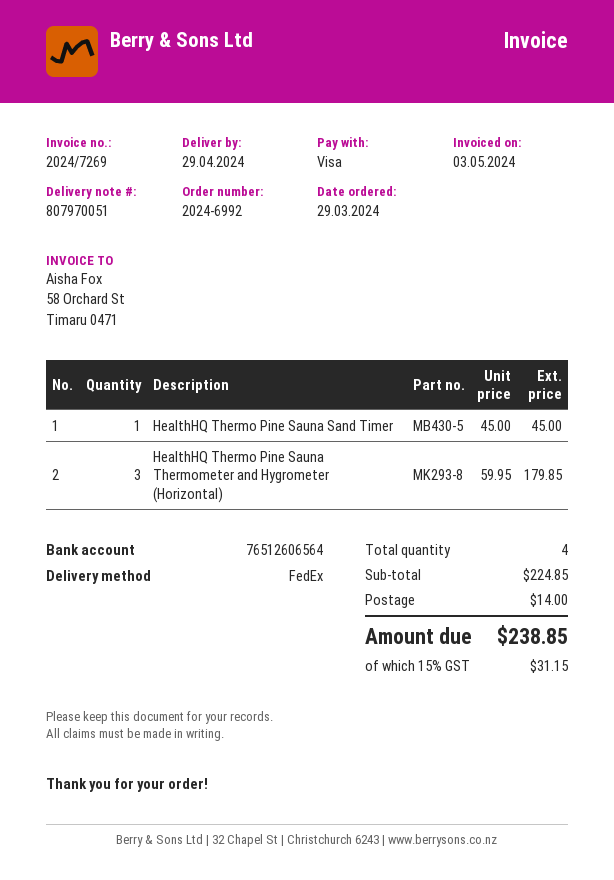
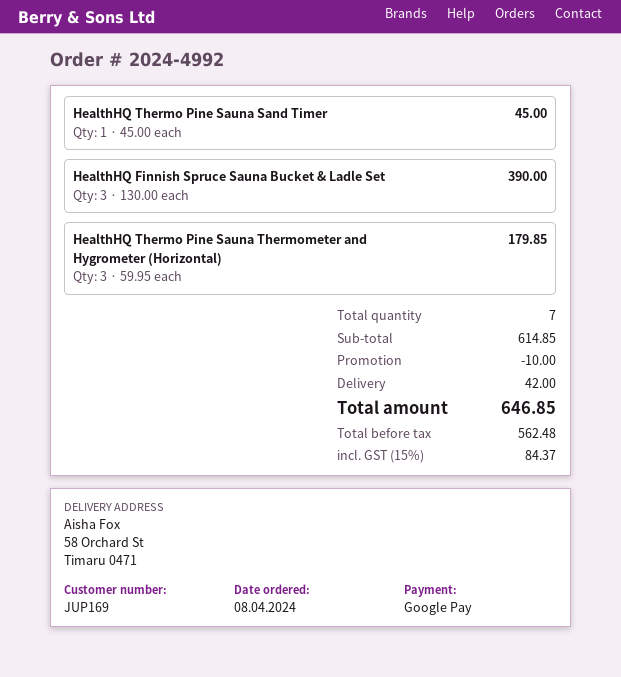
order number: 2024-6992 -> 2024-4992
order date: 2024-03-29 -> 2024-04-08
payment method: Visa -> Google Pay
HealthHQ Finnish Spruce Sauna Bucket & Ladle Set: none -> 3 x 130.00 = 390.00
total quantity: 4 -> 7
subtotal: 224.85 -> 614.85
discount: none -> 10.00
shipping: 14.00 -> 42.00
tax: 15% = 31.15 -> 15% = 84.37
total: 238.85 -> 646.85

